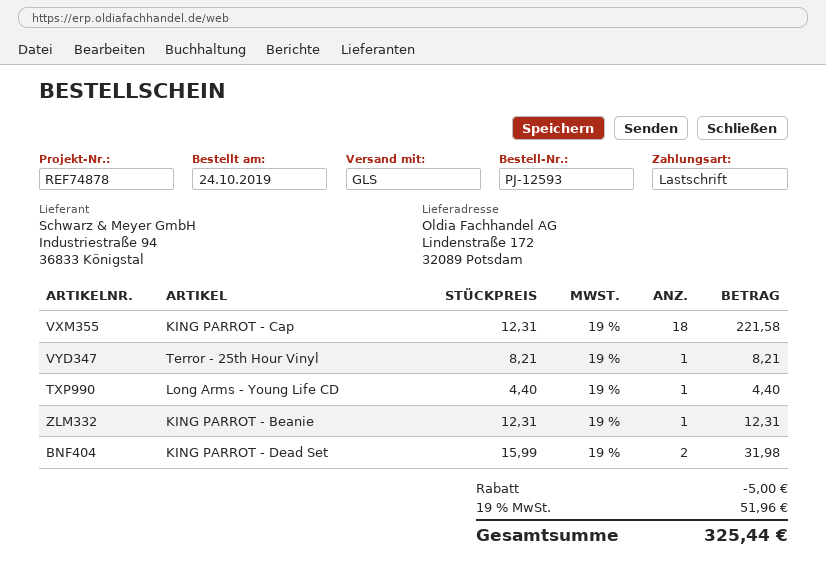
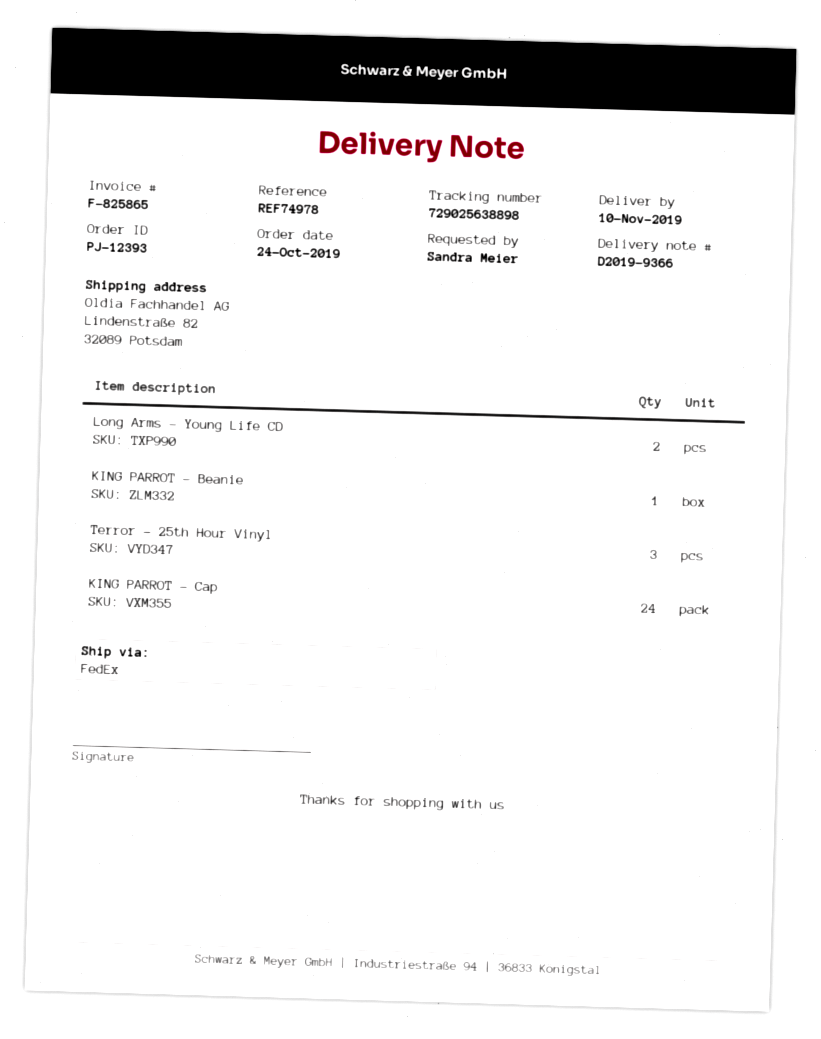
order number: PJ-12593 -> PJ-12393
reference: REF74878 -> REF74978
shipping method: GLS -> FedEx
ship to: Lindenstraße 172, 32089 Potsdam -> Lindenstraße 82, 32089 Potsdam
KING PARROT - Cap: 18 -> 24
Terror - 25th Hour Vinyl: 1 -> 3
Long Arms - Young Life CD: 1 -> 2
KING PARROT - Dead Set: 2 -> none

